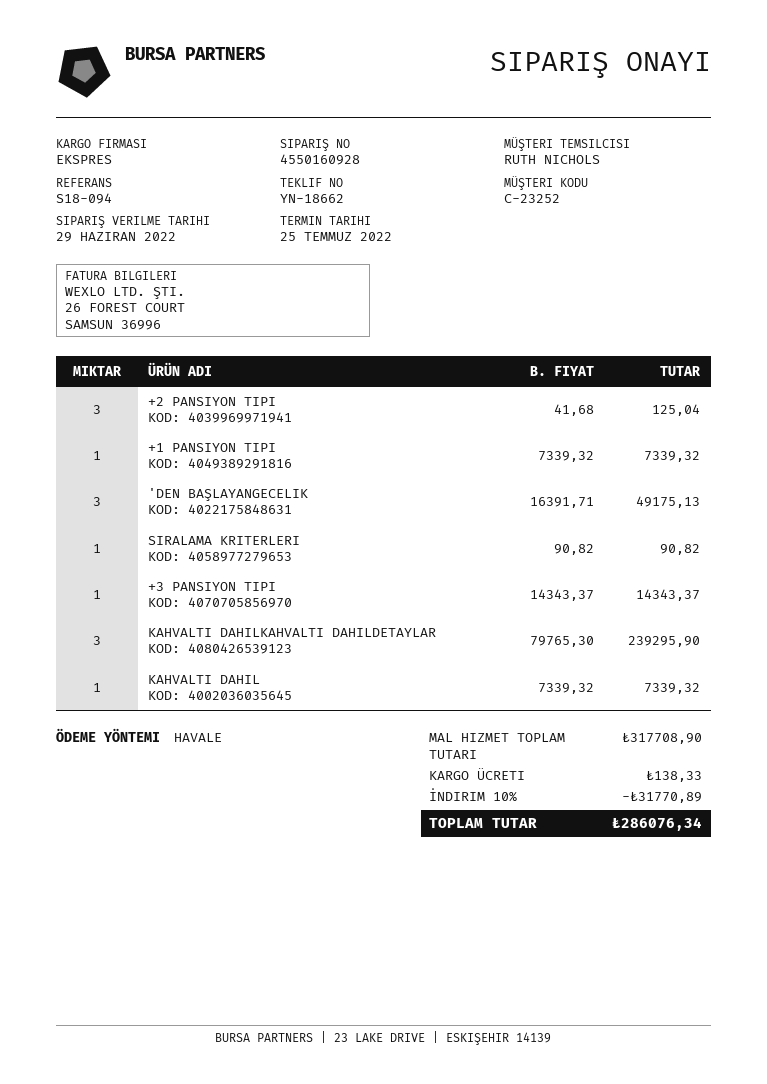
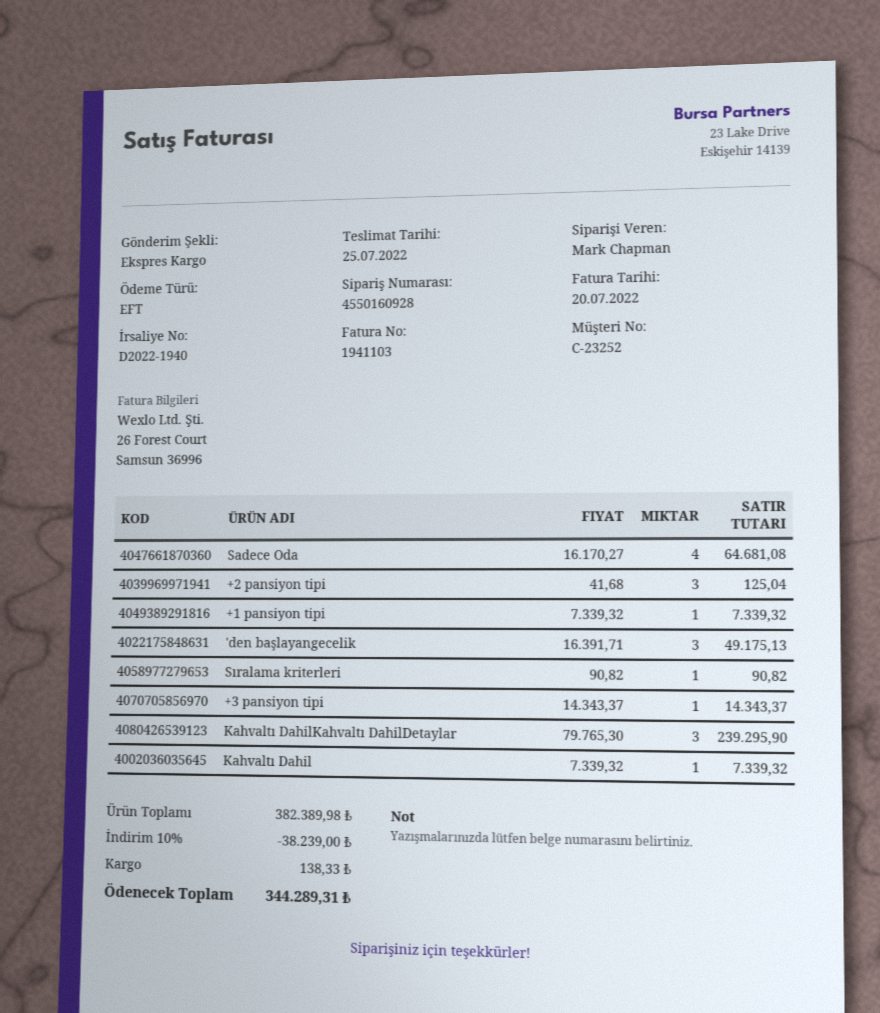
Sadece Oda: none -> 4 x 16170.27 = 64681.08
subtotal: 317708.90 -> 382389.98
discount: 10% = 31770.89 -> 10% = 38239.00
total: 286076.34 -> 344289.31

